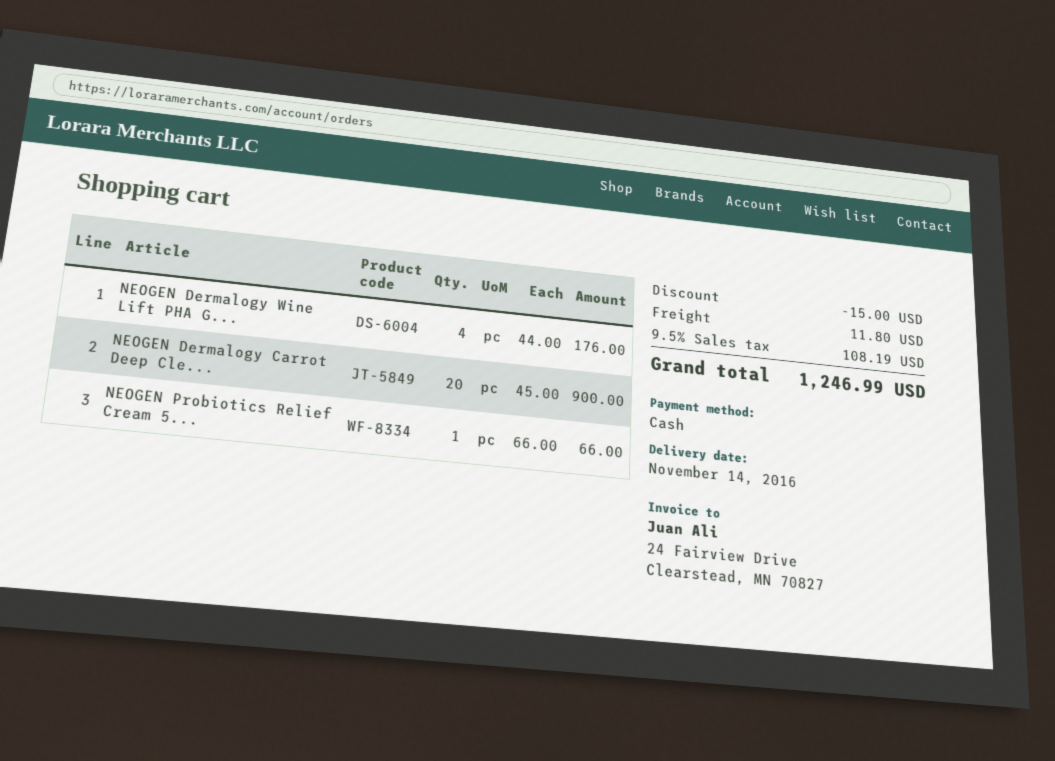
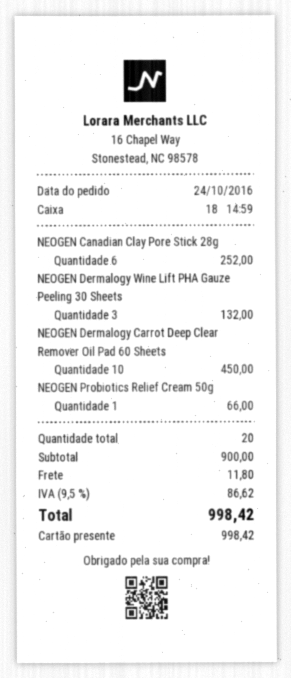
payment method: cash -> gift card
NEOGEN Dermalogy Wine Lift PHA G...: 4 for 176.00 -> 3 for 132.00
NEOGEN Dermalogy Carrot Deep Cle...: 20 for 900.00 -> 10 for 450.00
NEOGEN Canadian Clay Pore Stick 28g: none -> 6 for 252.00
discount: 15.00 -> none
tax: 9.5% = 108.19 -> 9.5% = 86.62
total: 1246.99 -> 998.42

